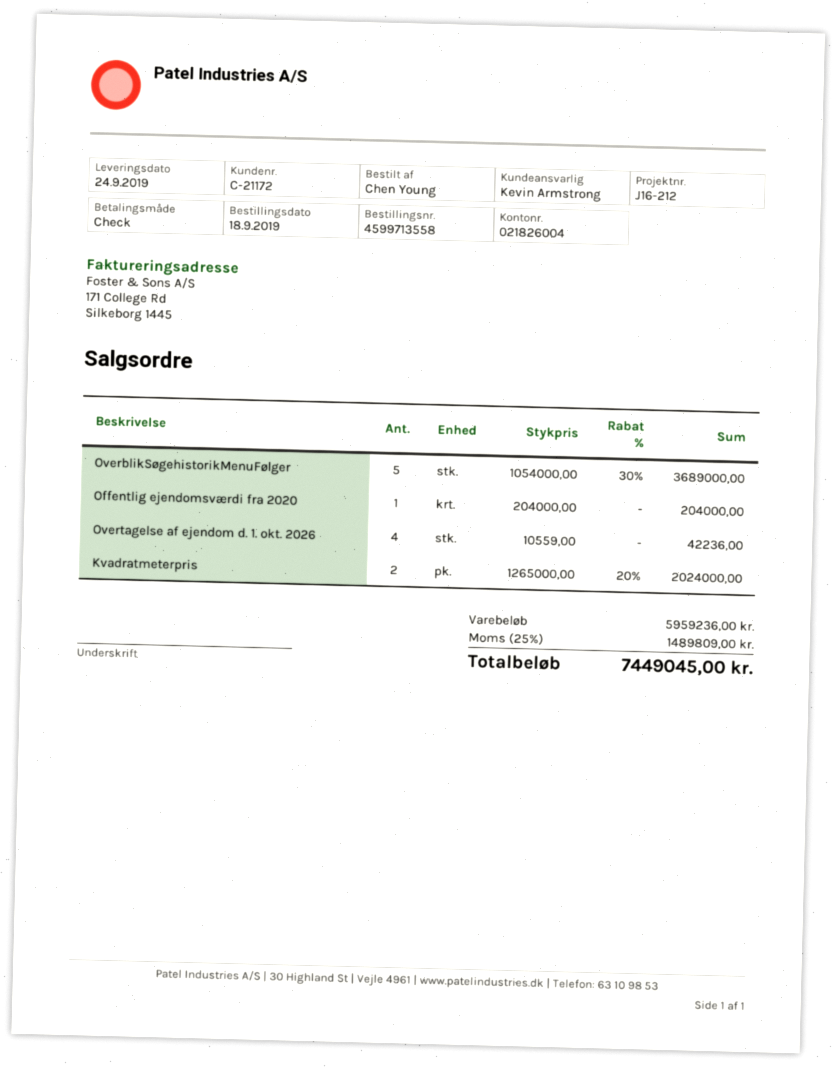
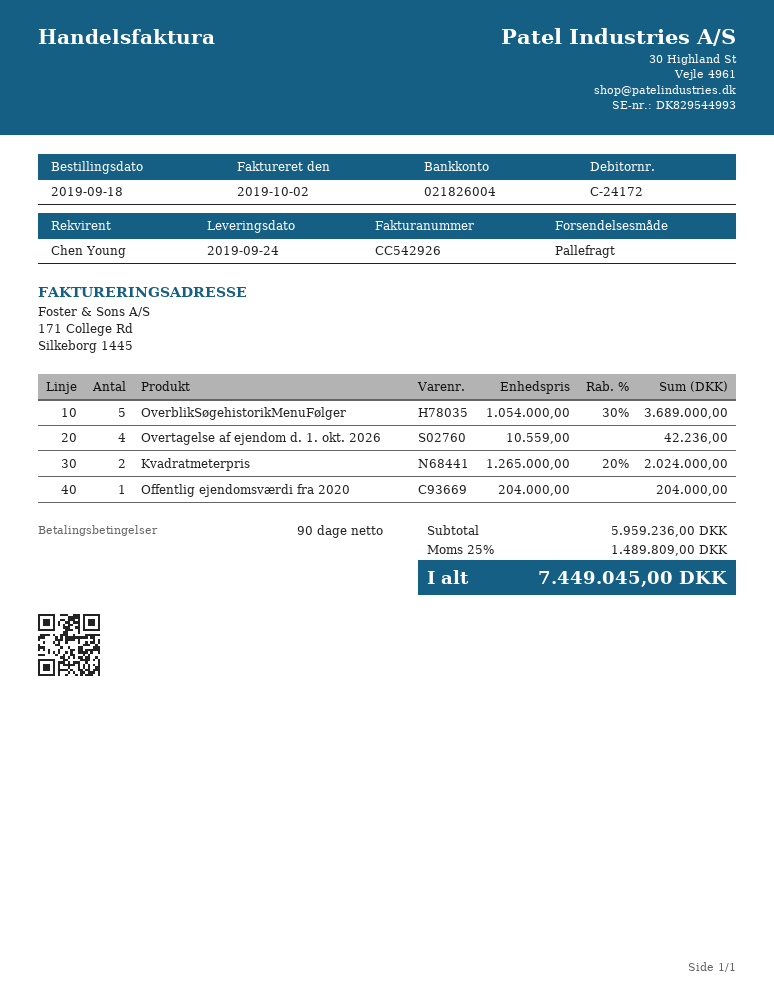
customer number: C-21172 -> C-24172

